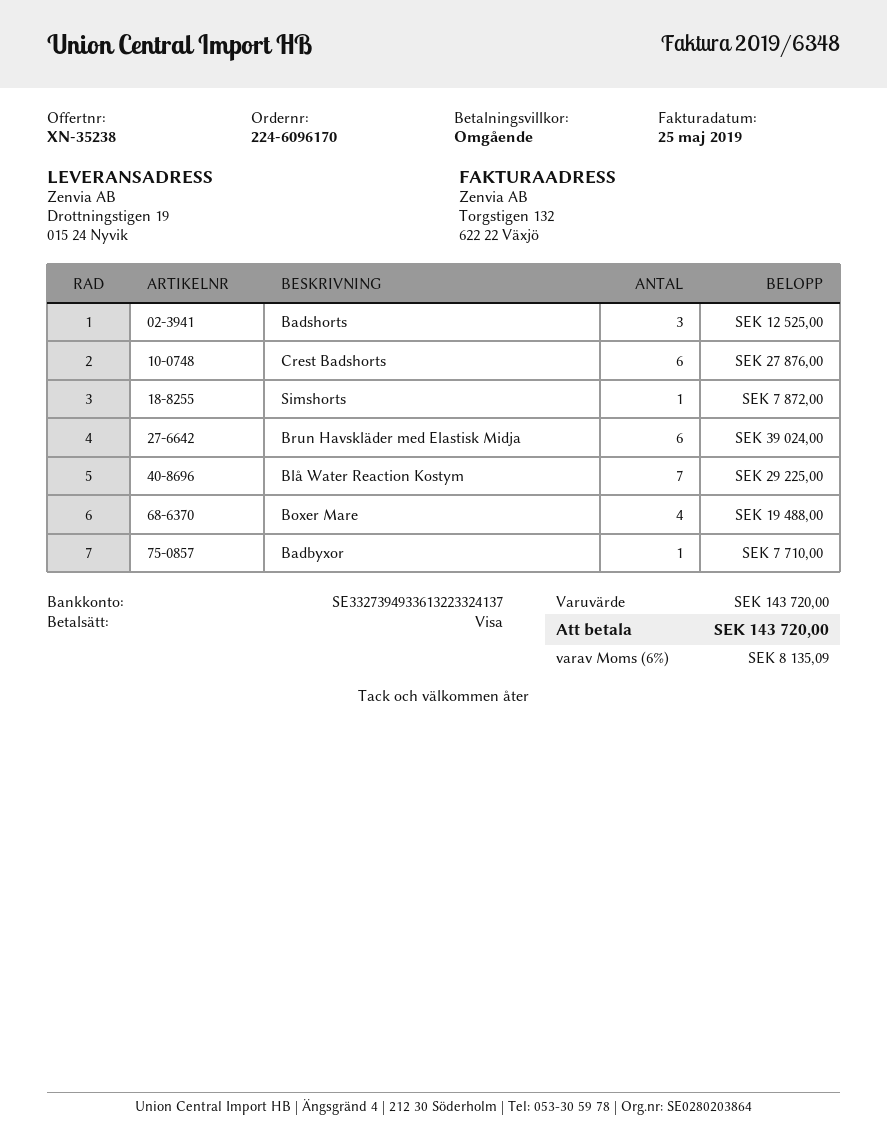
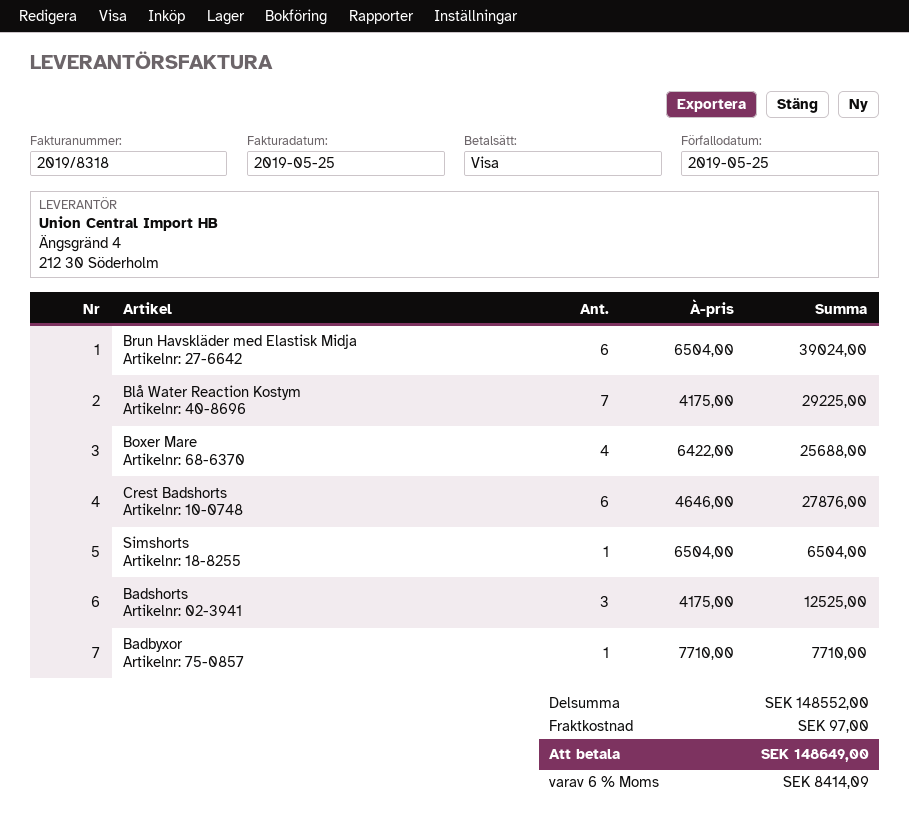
invoice number: 2019/6348 -> 2019/8318
Simshorts: 1 for 7872.00 -> 1 for 6504.00
Boxer Mare: 4 for 19488.00 -> 4 for 25688.00
subtotal: 143720.00 -> 148552.00
shipping: none -> 97.00
tax: 6% = 8135.09 -> 6% = 8414.09
total: 143720.00 -> 148649.00

